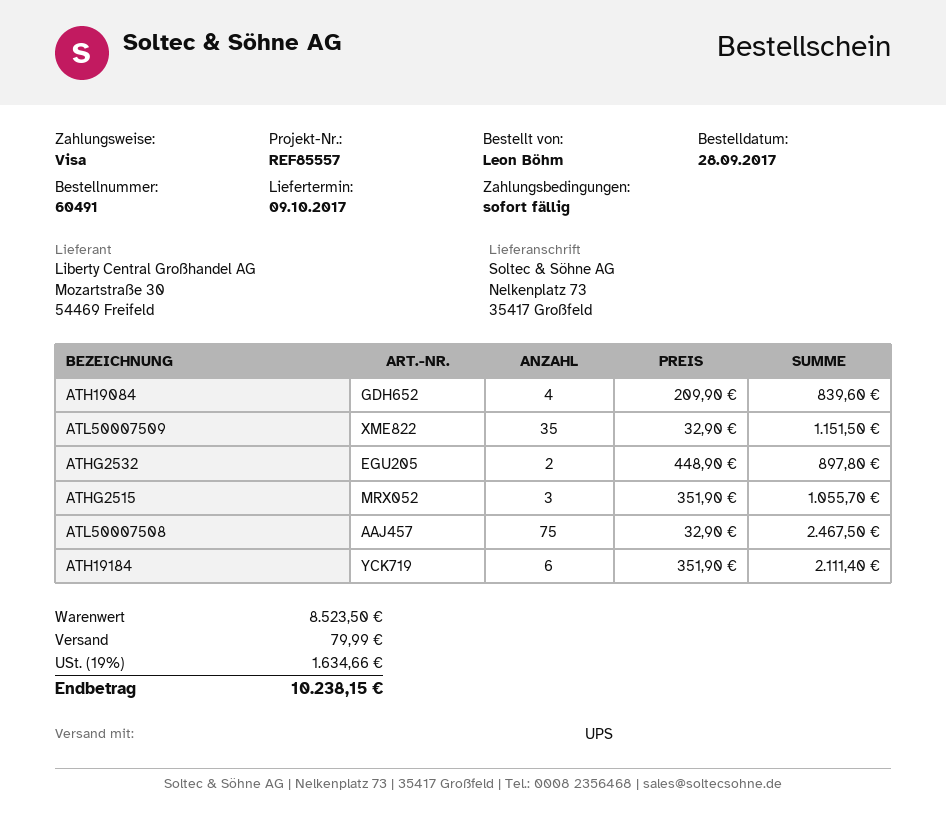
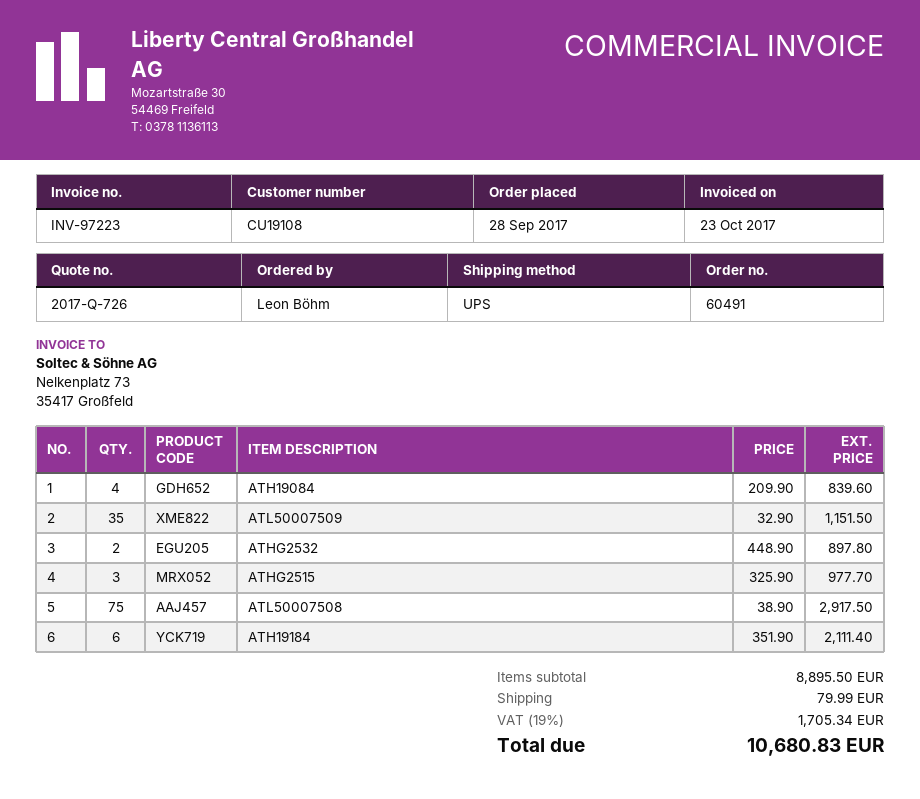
ATHG2515: 3 x 351.90 = 1055.70 -> 3 x 325.90 = 977.70
ATL50007508: 75 x 32.90 = 2467.50 -> 75 x 38.90 = 2917.50
subtotal: 8523.50 -> 8895.50
tax: 19% = 1634.66 -> 19% = 1705.34
total: 10238.15 -> 10680.83

